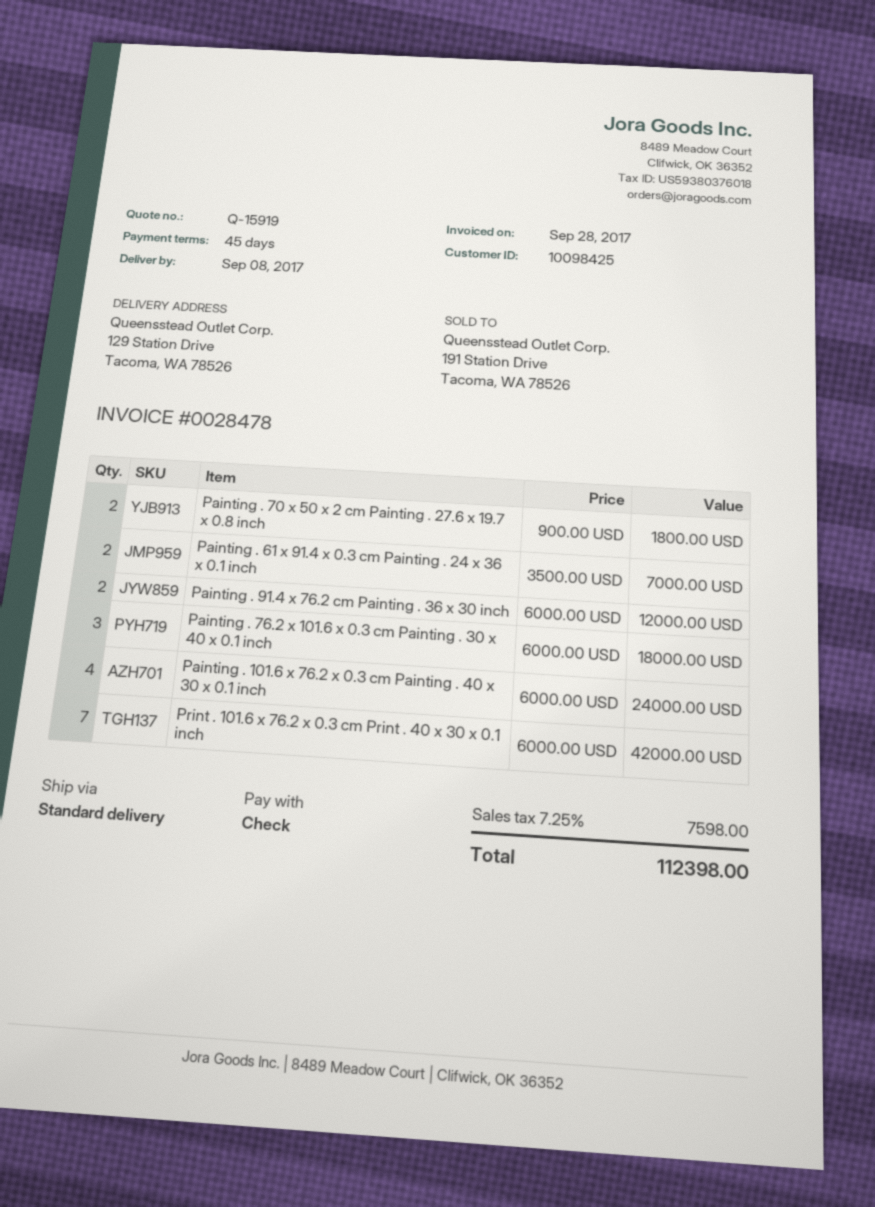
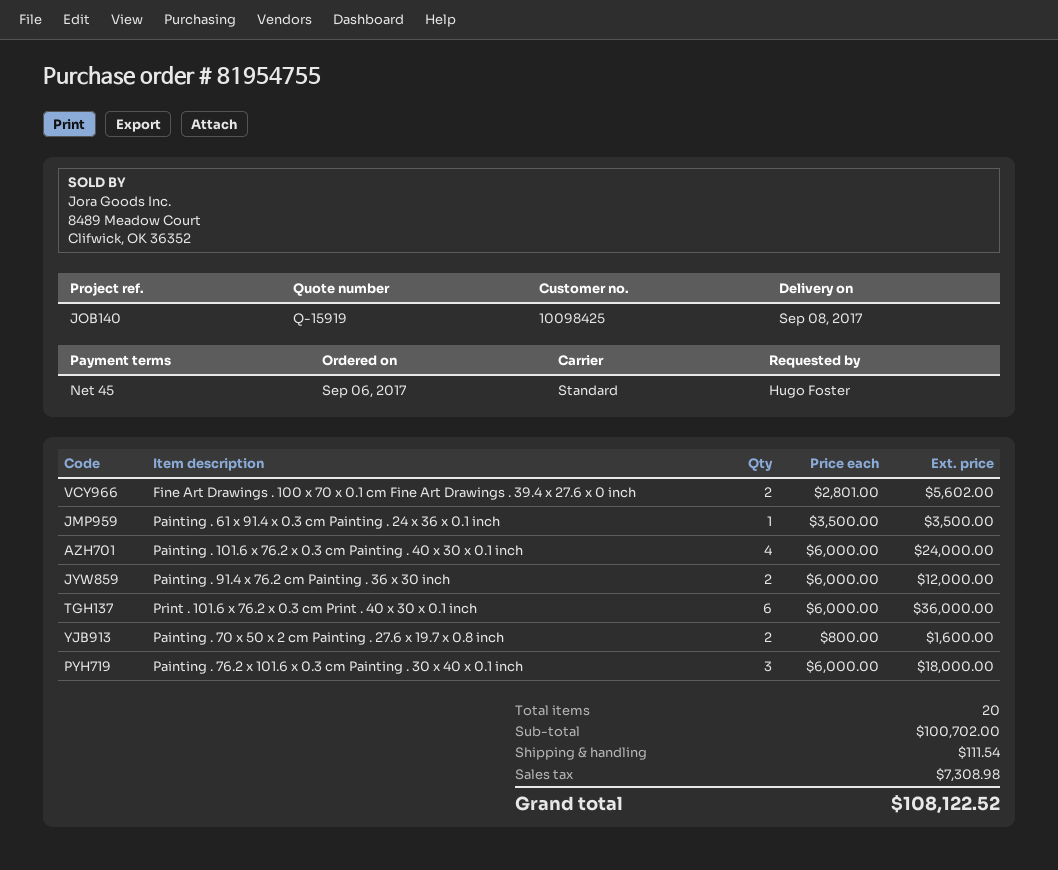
Painting . 70 x 50 x 2 cm Painting . 27.6 x 19.7 x 0.8 inch: 2 x 900.00 = 1800.00 -> 2 x 800.00 = 1600.00
Painting . 61 x 91.4 x 0.3 cm Painting . 24 x 36 x 0.1 inch: 2 x 3500.00 = 7000.00 -> 1 x 3500.00 = 3500.00
Print . 101.6 x 76.2 x 0.3 cm Print . 40 x 30 x 0.1 inch: 7 x 6000.00 = 42000.00 -> 6 x 6000.00 = 36000.00
Fine Art Drawings . 100 x 70 x 0.1 cm Fine Art Drawings . 39.4 x 27.6 x 0 inch: none -> 2 x 2801.00 = 5602.00
shipping: none -> 111.54
tax: 7598.00 -> 7308.98
total: 112398.00 -> 108122.52

